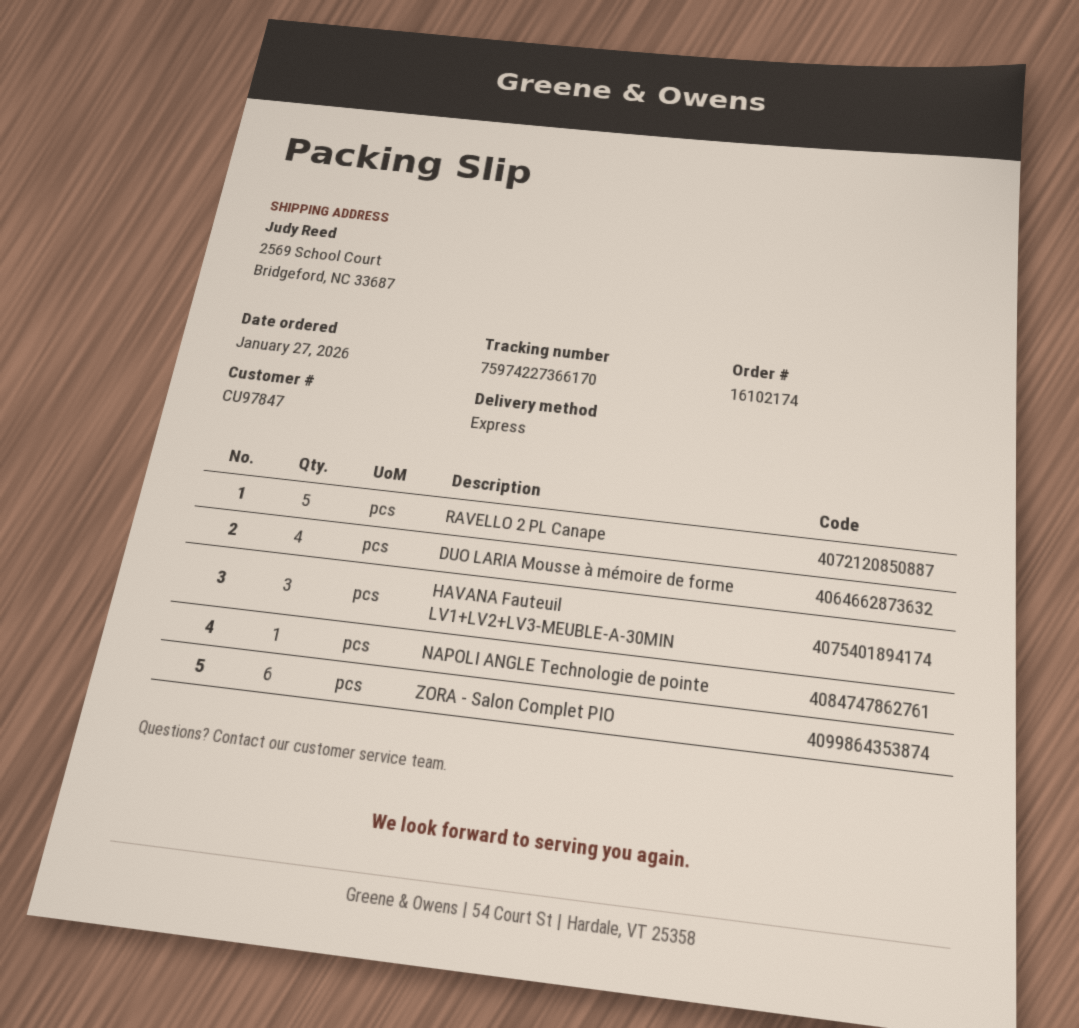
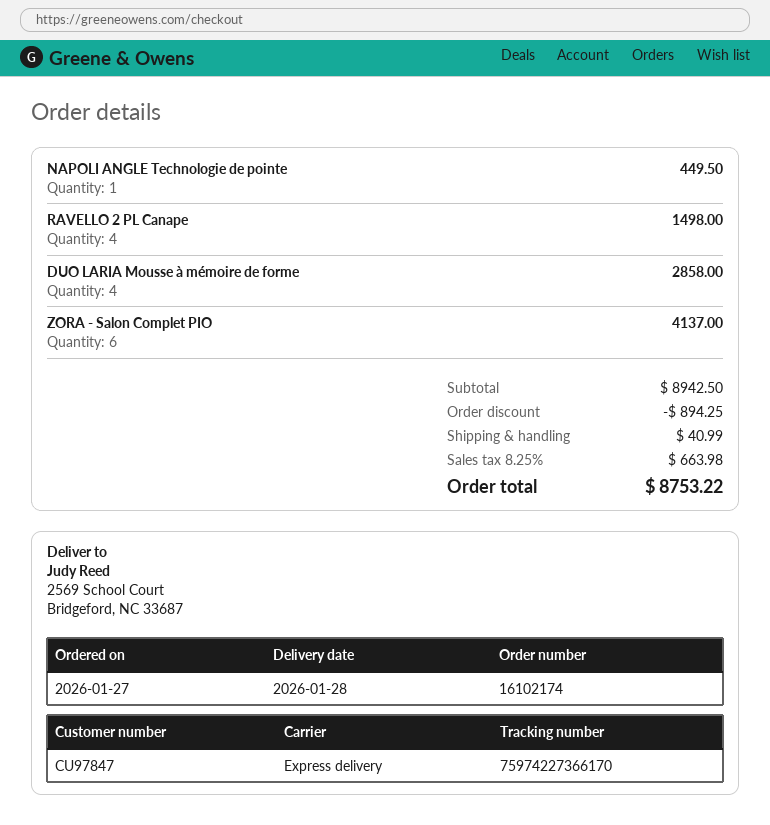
RAVELLO 2 PL Canape: 5 -> 4
HAVANA Fauteuil LV1+LV2+LV3-MEUBLE-A-30MIN: 3 -> none

